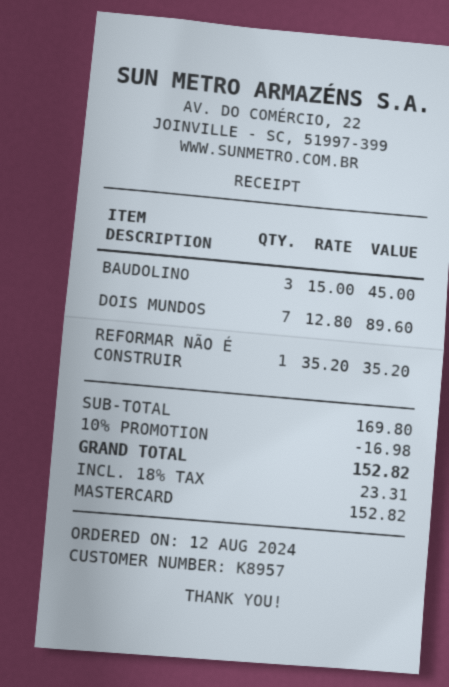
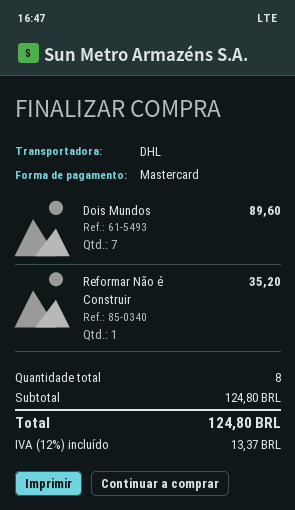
BAUDOLINO: 3 for 45.00 -> none
subtotal: 169.80 -> 124.80
discount: 10% = 16.98 -> none
tax: 18% = 23.31 -> 12% = 13.37
total: 152.82 -> 124.80

